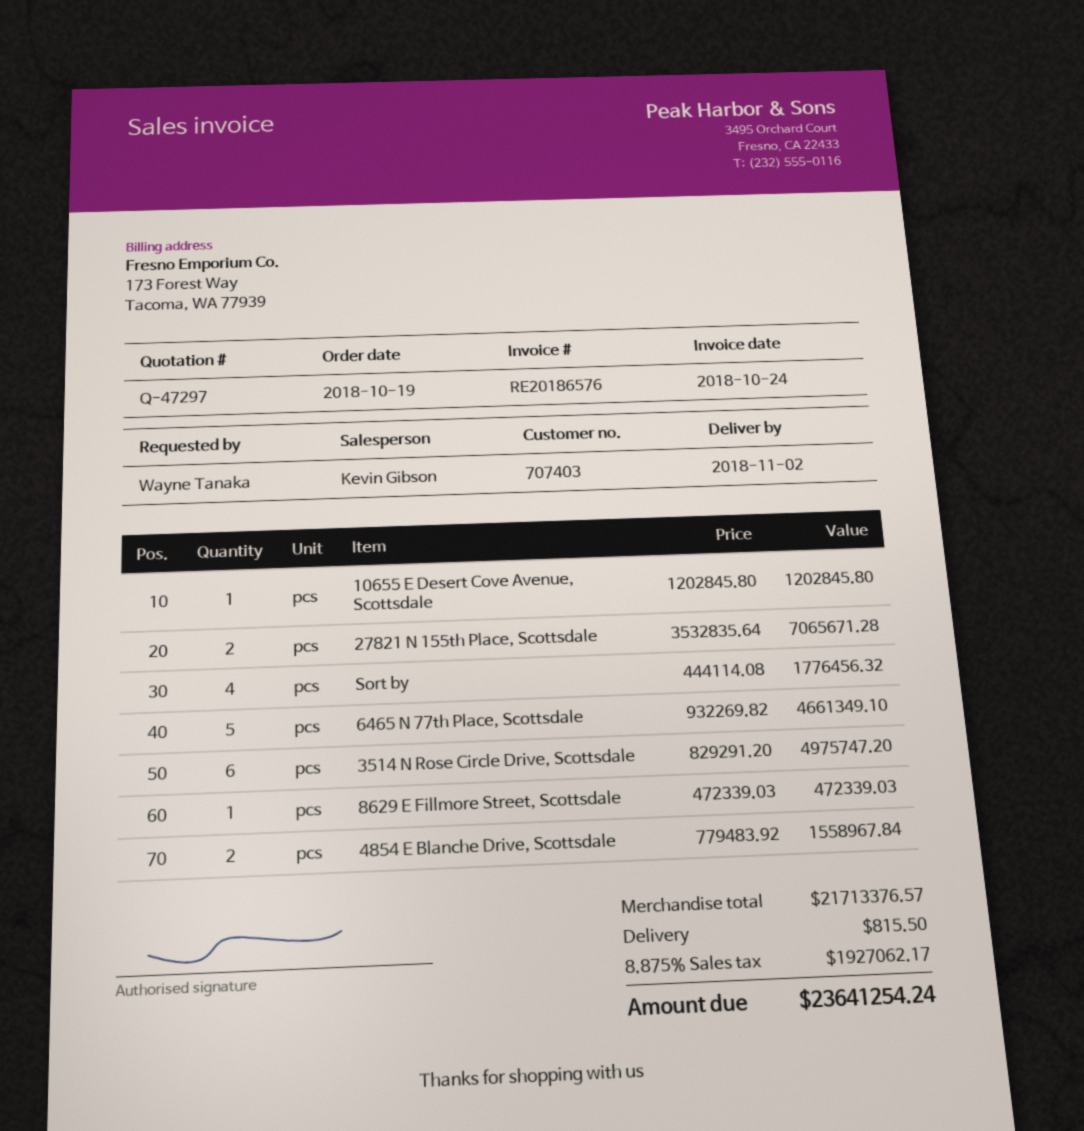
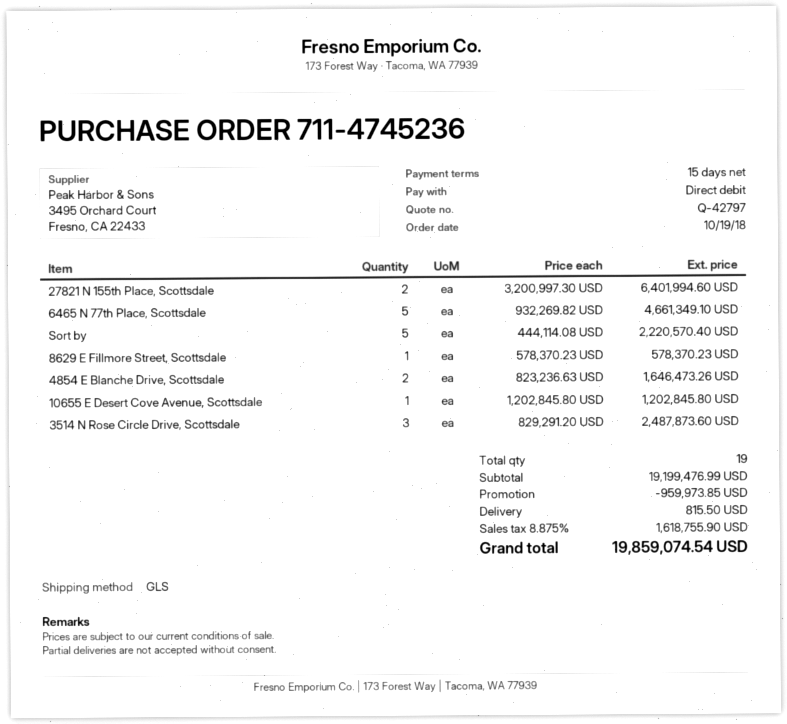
quote number: Q-47297 -> Q-42797
27821 N 155th Place, Scottsdale: 2 x 3532835.64 = 7065671.28 -> 2 x 3200997.30 = 6401994.60
Sort by: 4 x 444114.08 = 1776456.32 -> 5 x 444114.08 = 2220570.40
3514 N Rose Circle Drive, Scottsdale: 6 x 829291.20 = 4975747.20 -> 3 x 829291.20 = 2487873.60
8629 E Fillmore Street, Scottsdale: 1 x 472339.03 = 472339.03 -> 1 x 578370.23 = 578370.23
4854 E Blanche Drive, Scottsdale: 2 x 779483.92 = 1558967.84 -> 2 x 823236.63 = 1646473.26
subtotal: 21713376.57 -> 19199476.99
discount: none -> 959973.85
tax: 8.875% = 1927062.17 -> 8.875% = 1618755.90
total: 23641254.24 -> 19859074.54

